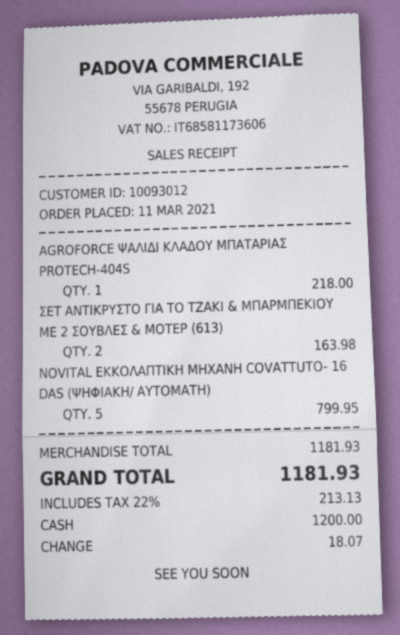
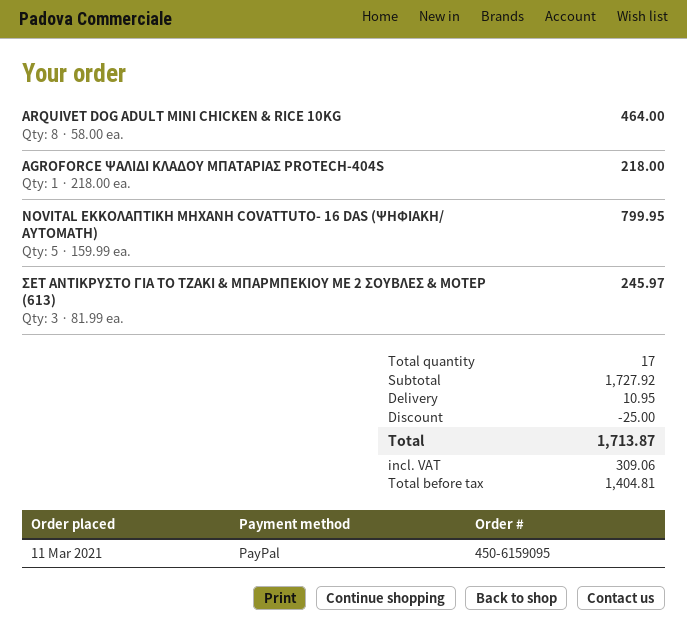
payment method: cash -> PayPal
ΣΕΤ ΑΝΤΙΚΡΥΣΤΟ ΓΙΑ ΤΟ ΤΖΑΚΙ & ΜΠΑΡΜΠΕΚΙΟΥ ΜΕ 2 ΣΟΥΒΛΕΣ & ΜΟΤΕΡ (613): 2 for 163.98 -> 3 for 245.97
ARQUIVET DOG ADULT MINI CHICKEN & RICE 10KG: none -> 8 for 464.00
subtotal: 1181.93 -> 1727.92
discount: none -> 25.00
shipping: none -> 10.95
tax: 213.13 -> 309.06
total: 1181.93 -> 1713.87

